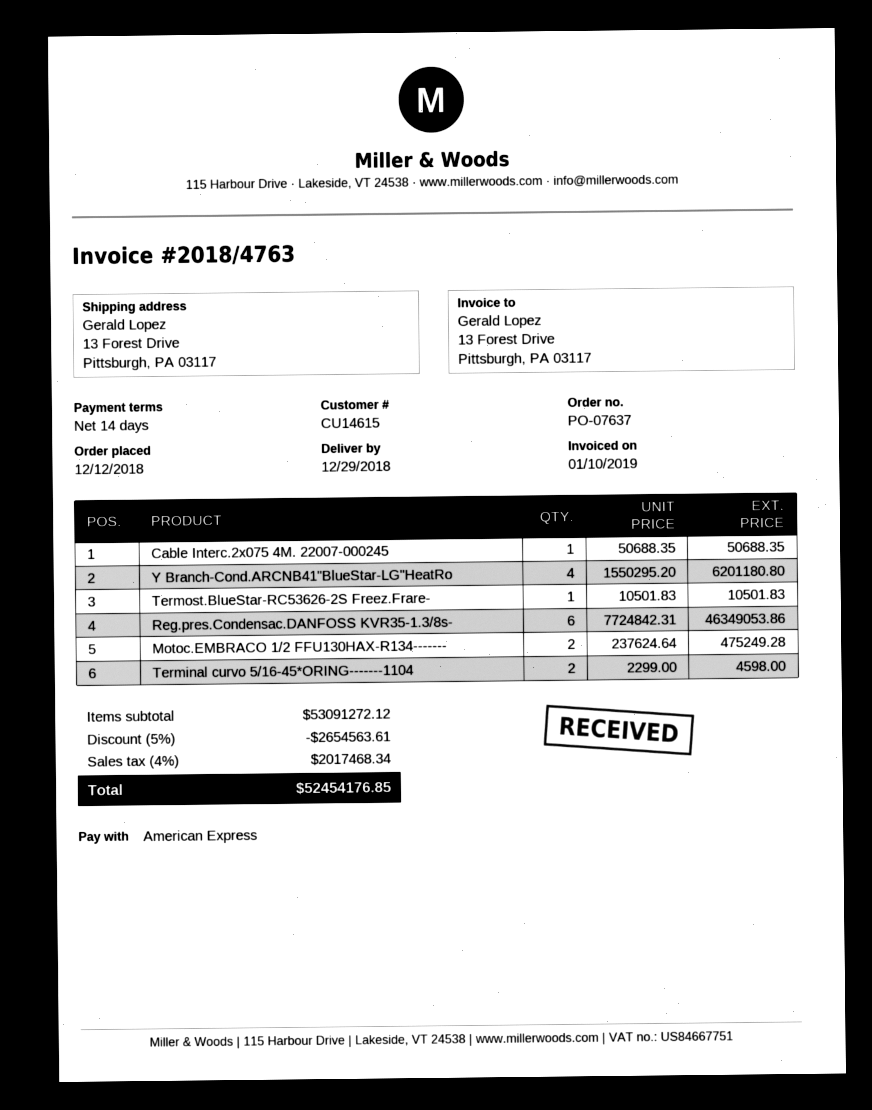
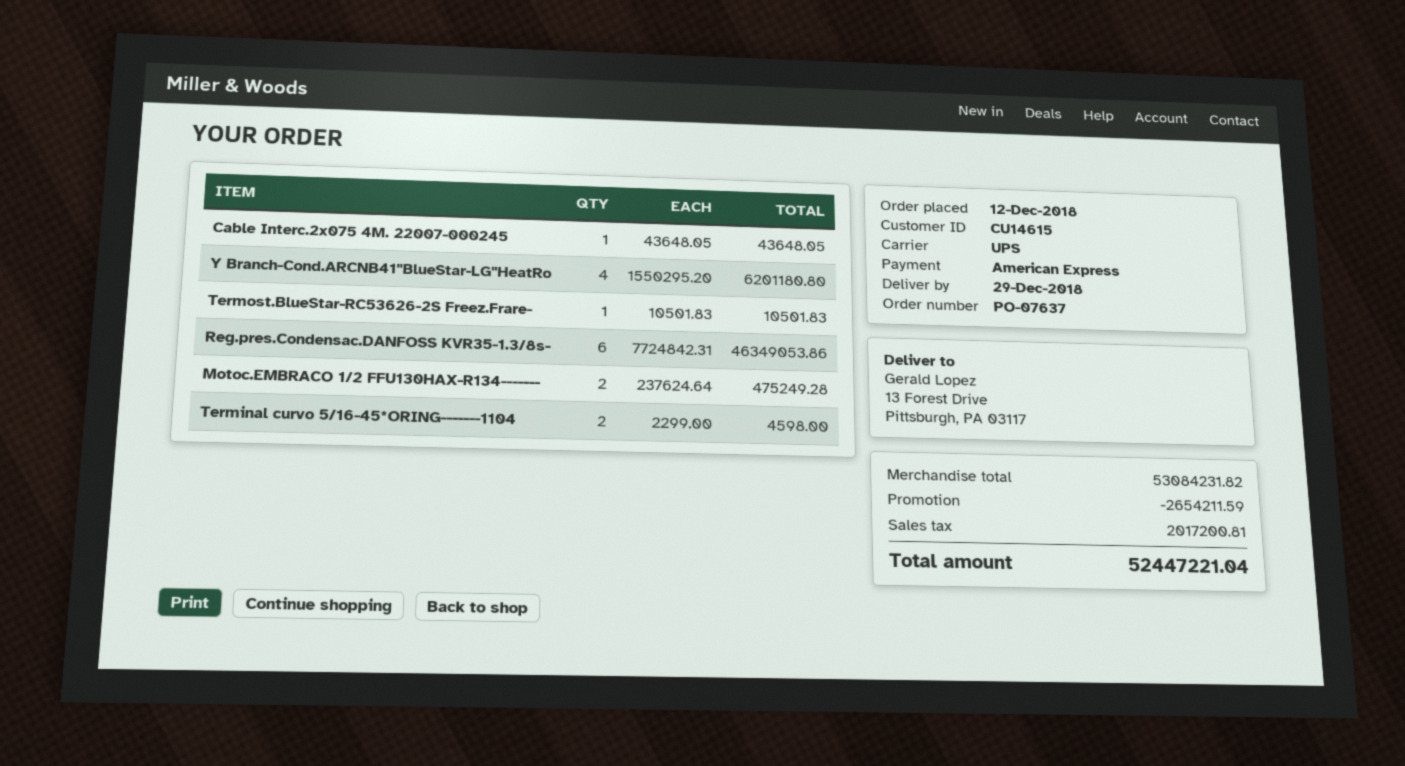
Cable Interc.2x075 4M. 22007-000245: 1 x 50688.35 = 50688.35 -> 1 x 43648.05 = 43648.05
subtotal: 53091272.12 -> 53084231.82
discount: 2654563.61 -> 2654211.59
tax: 2017468.34 -> 2017200.81
total: 52454176.85 -> 52447221.04

